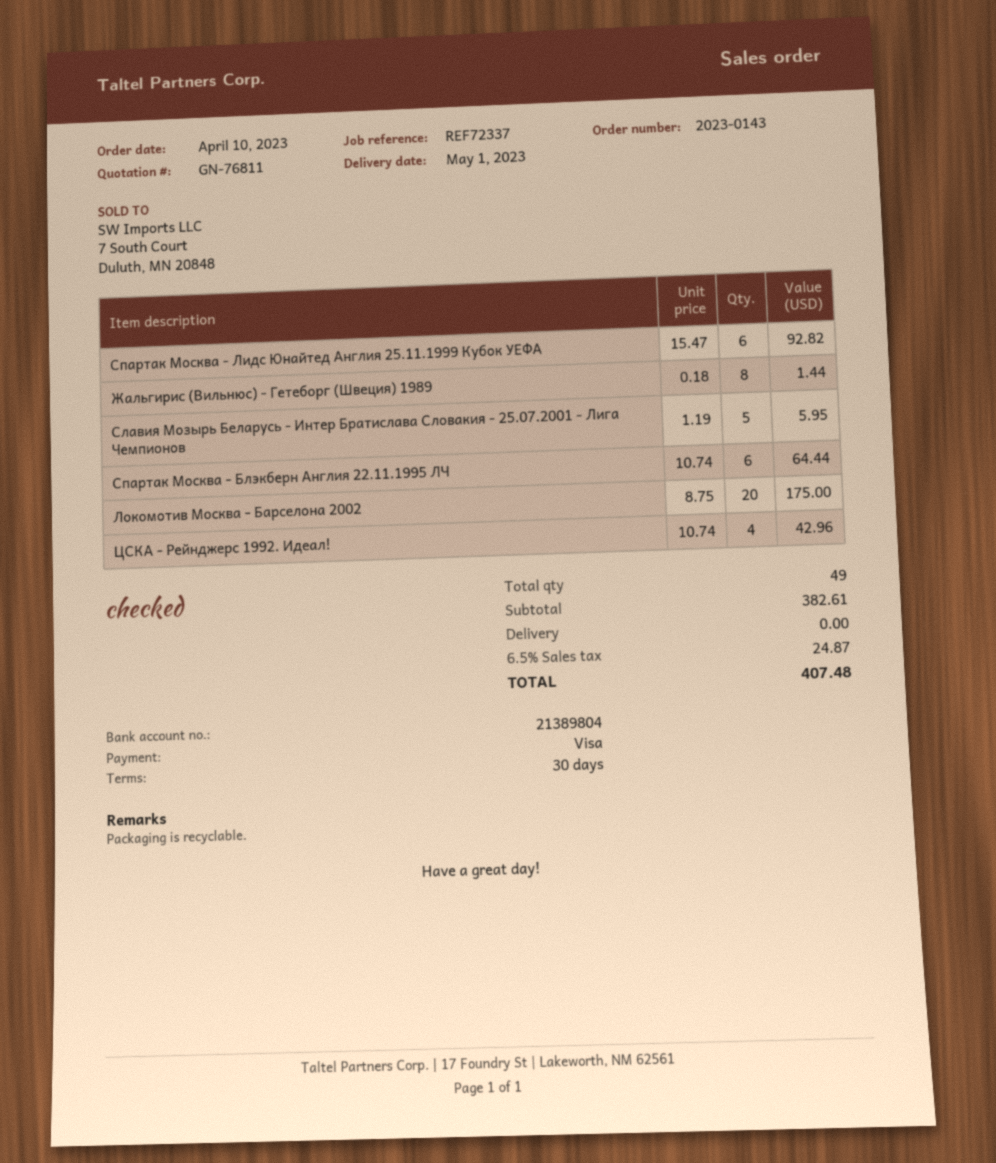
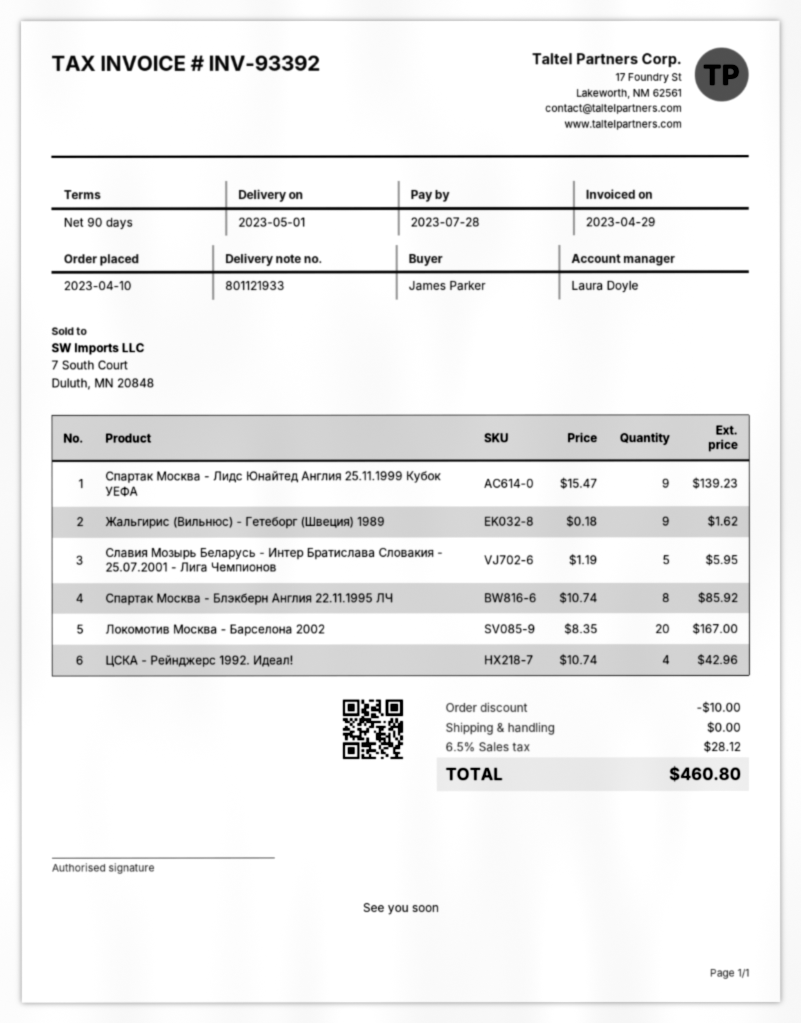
payment terms: 30 days -> 90 days
Спартак Москва - Лидс Юнайтед Англия 25.11.1999 Кубок УЕФА: 6 x 15.47 = 92.82 -> 9 x 15.47 = 139.23
Жальгирис (Вильнюс) - Гетеборг (Швеция) 1989: 8 x 0.18 = 1.44 -> 9 x 0.18 = 1.62
Спартак Москва - Блэкберн Англия 22.11.1995 ЛЧ: 6 x 10.74 = 64.44 -> 8 x 10.74 = 85.92
Локомотив Москва - Барселона 2002: 20 x 8.75 = 175.00 -> 20 x 8.35 = 167.00
discount: none -> 10.00
tax: 6.5% = 24.87 -> 6.5% = 28.12
total: 407.48 -> 460.80

